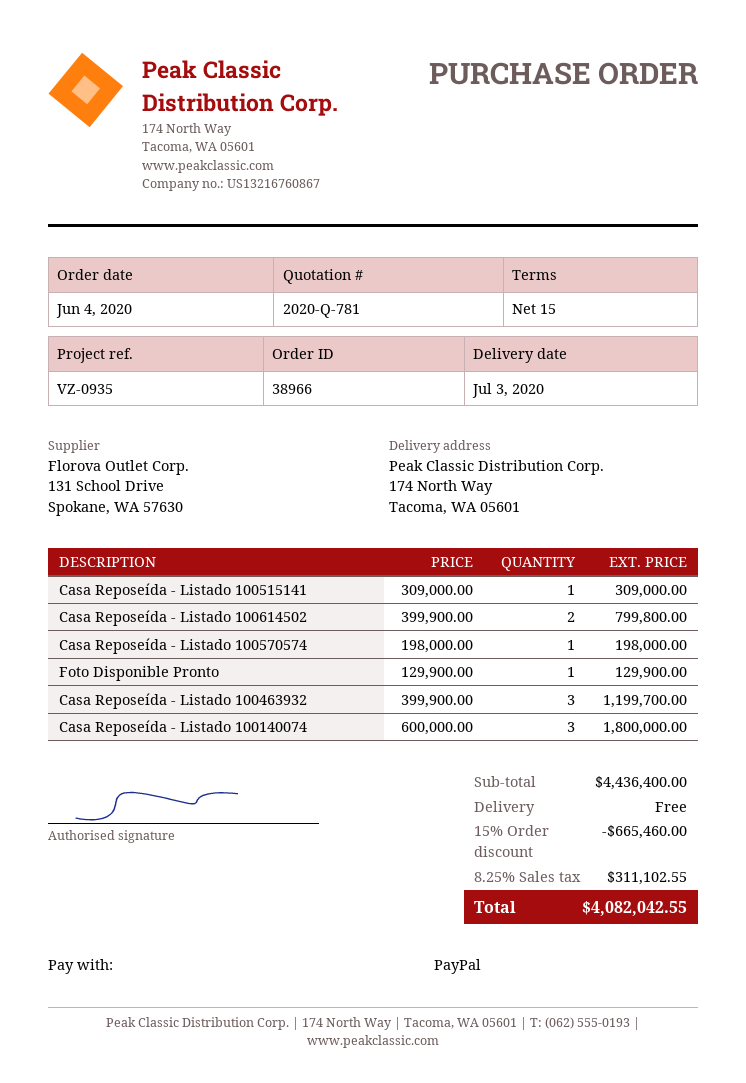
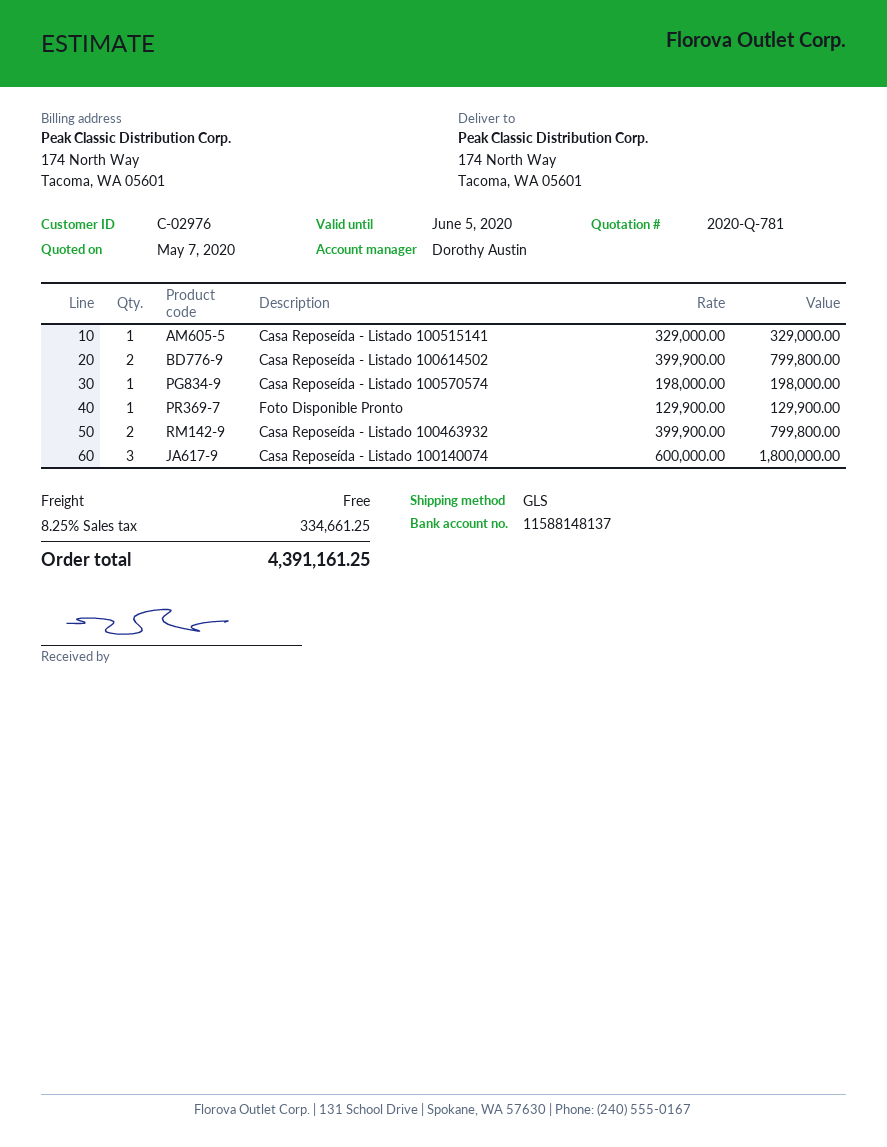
Casa Reposeída - Listado 100515141: 1 x 309000.00 = 309000.00 -> 1 x 329000.00 = 329000.00
Casa Reposeída - Listado 100463932: 3 x 399900.00 = 1199700.00 -> 2 x 399900.00 = 799800.00
discount: 15% = 665460.00 -> none
tax: 8.25% = 311102.55 -> 8.25% = 334661.25
total: 4082042.55 -> 4391161.25

